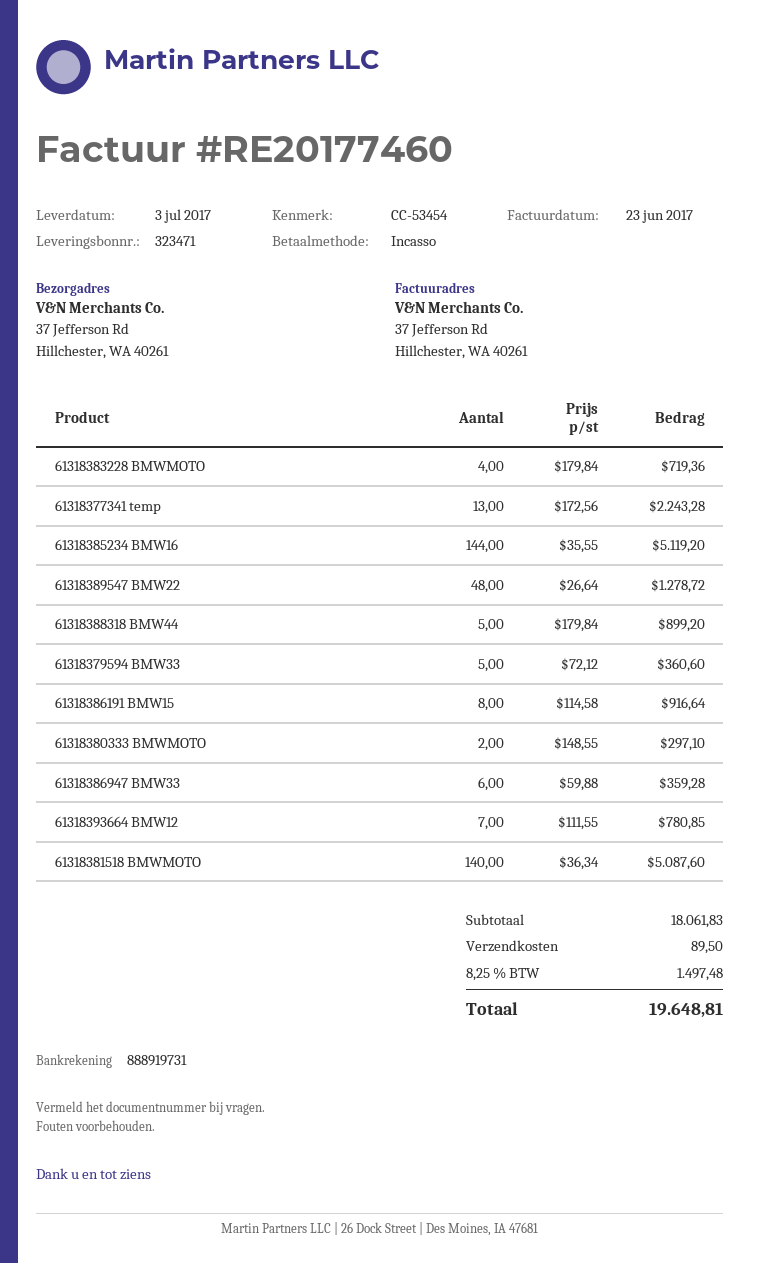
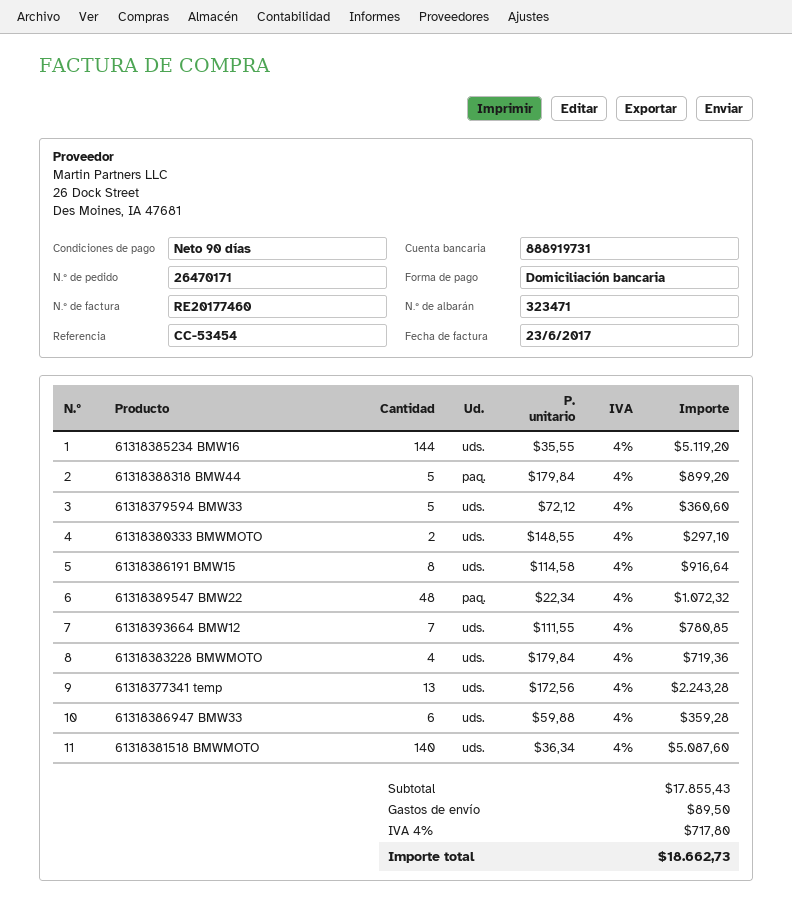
61318389547 BMW22: 48 x 26.64 = 1278.72 -> 48 x 22.34 = 1072.32
subtotal: 18061.83 -> 17855.43
tax: 8.25% = 1497.48 -> 4% = 717.80
total: 19648.81 -> 18662.73

